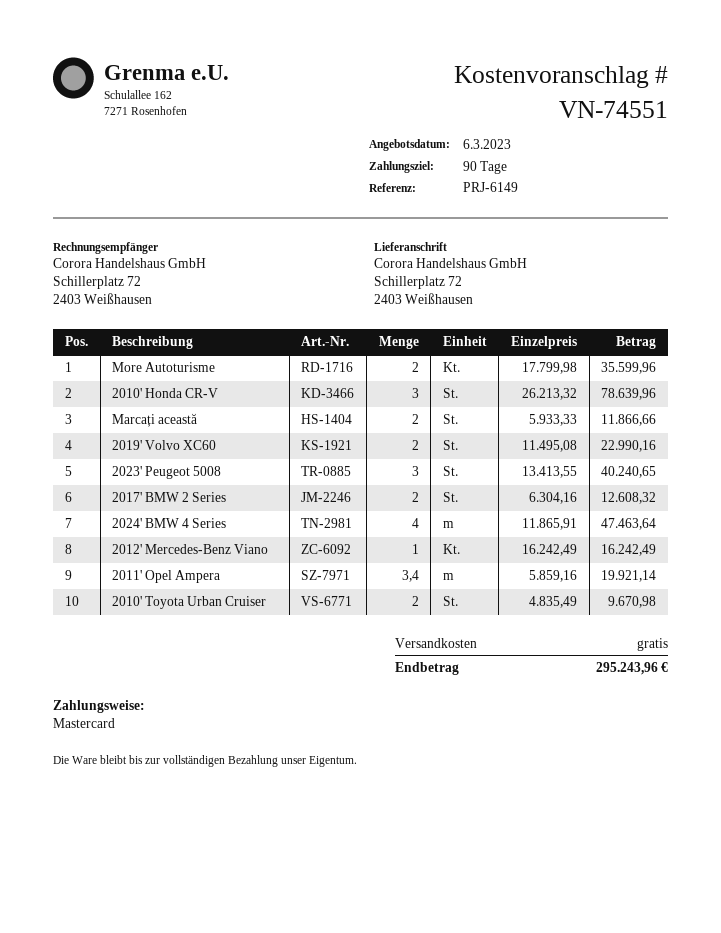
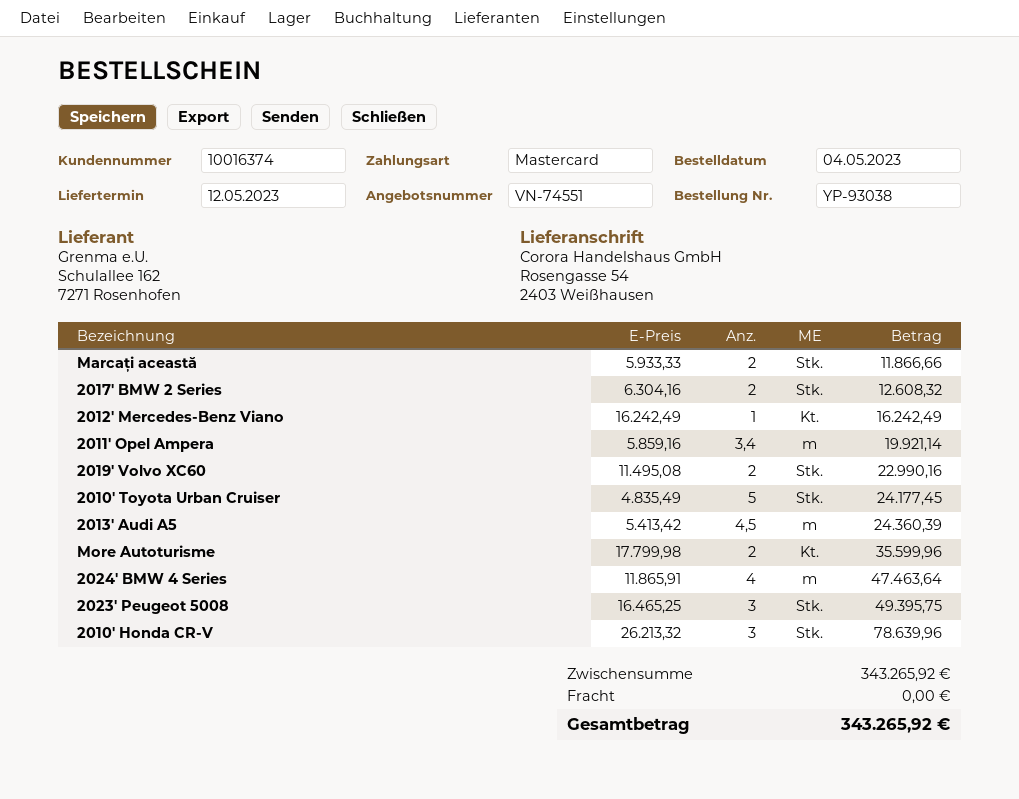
ship to: Schillerplatz 72, 2403 Weißhausen -> Rosengasse 54, 2403 Weißhausen
2023' Peugeot 5008: 3 x 13413.55 = 40240.65 -> 3 x 16465.25 = 49395.75
2010' Toyota Urban Cruiser: 2 x 4835.49 = 9670.98 -> 5 x 4835.49 = 24177.45
2013' Audi A5: none -> 4.5 x 5413.42 = 24360.39
total: 295243.96 -> 343265.92

